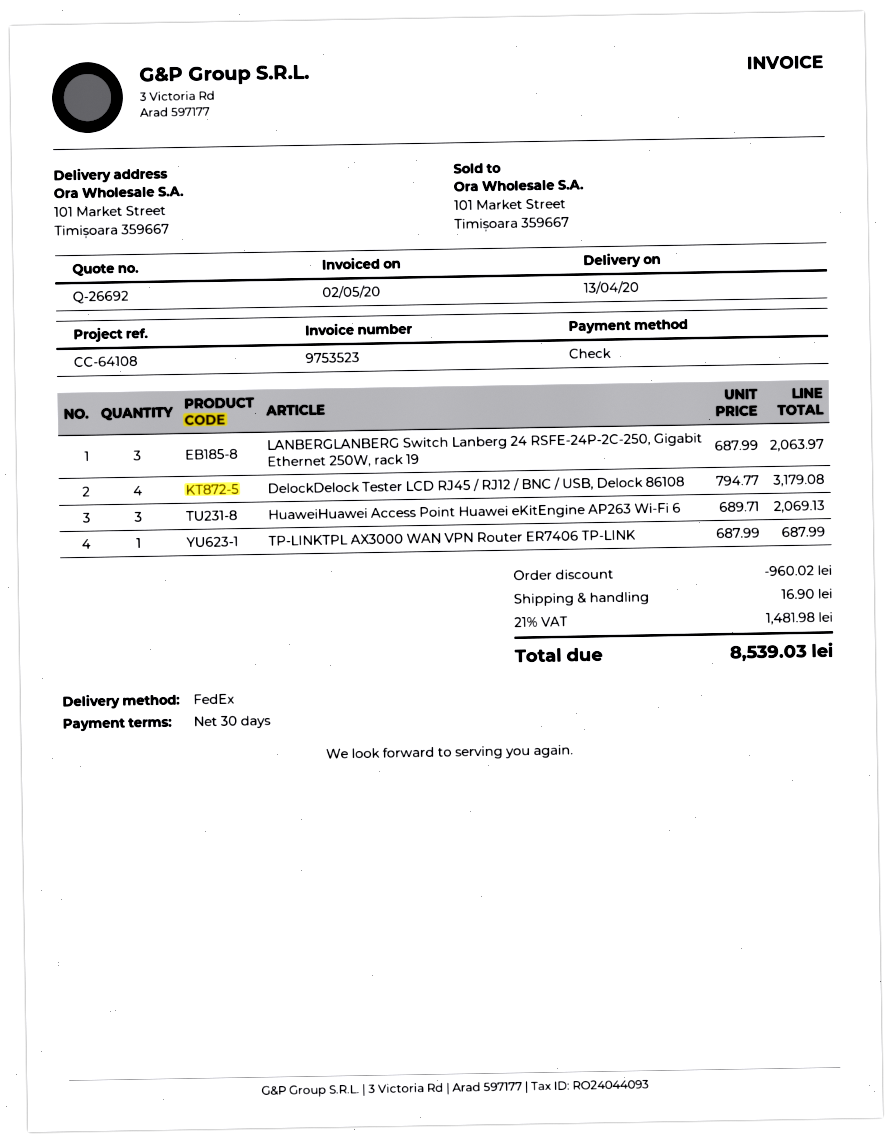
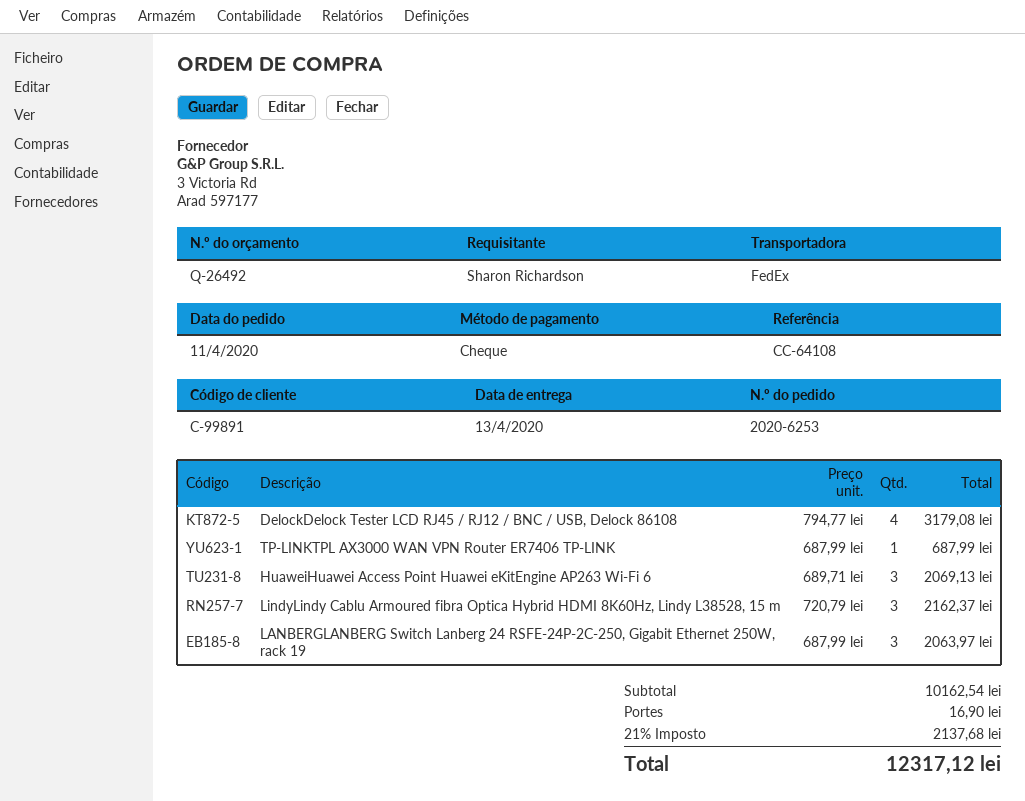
quote number: Q-26692 -> Q-26492
LindyLindy Cablu Armoured fibra Optica Hybrid HDMI 8K60Hz, Lindy L38528, 15 m: none -> 3 x 720.79 = 2162.37
discount: 960.02 -> none
tax: 21% = 1481.98 -> 21% = 2137.68
total: 8539.03 -> 12317.12

